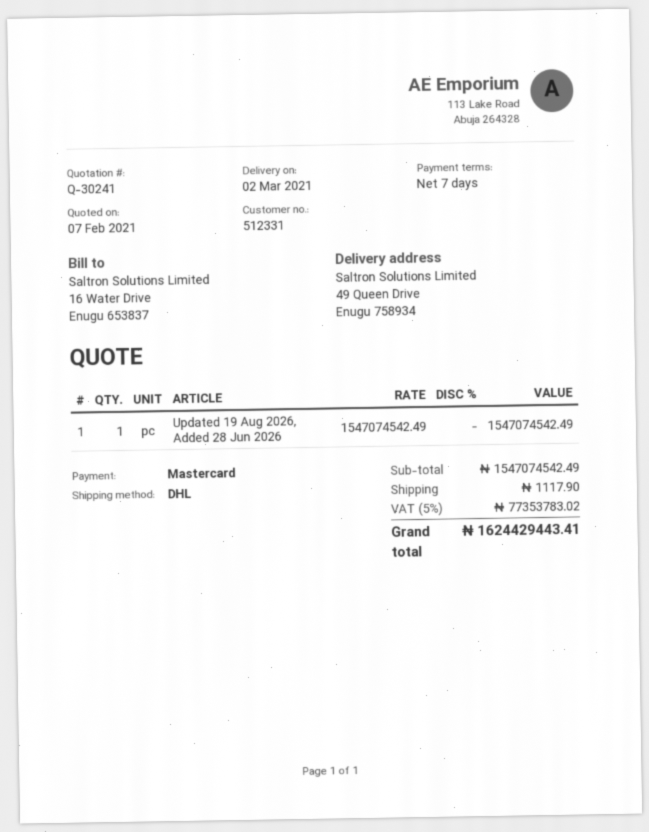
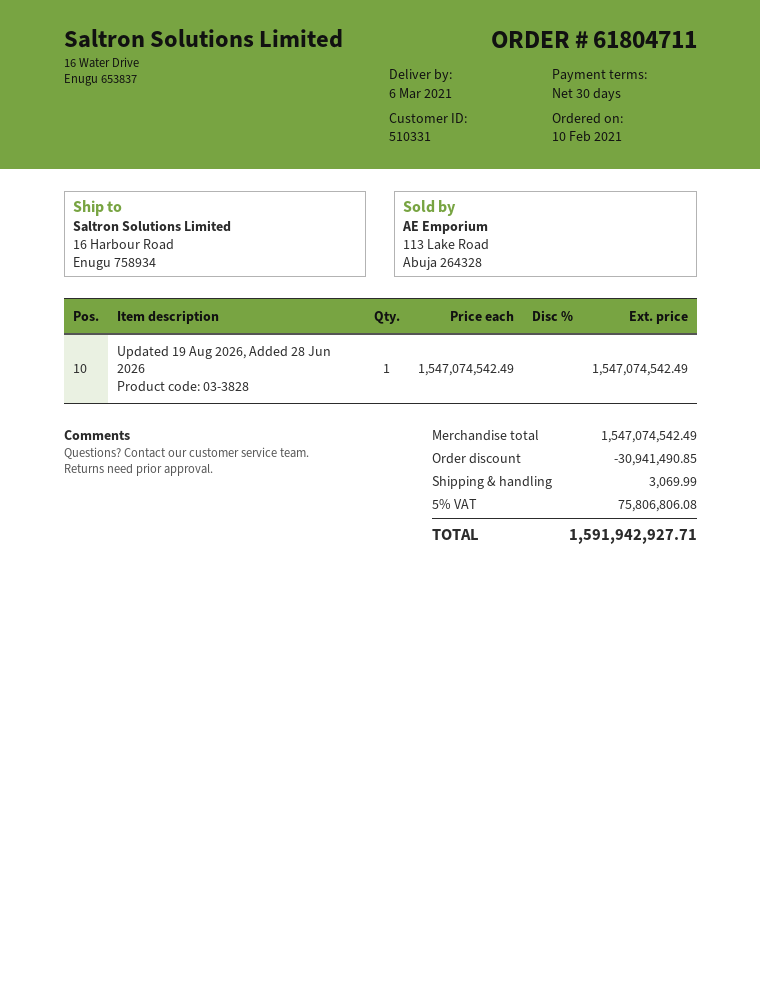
delivery date: 2021-03-02 -> 2021-03-06
payment terms: 7 days -> 30 days
customer number: 512331 -> 510331
ship to: 49 Queen Drive, Enugu 758934 -> 16 Harbour Road, Enugu 758934
discount: none -> 30941490.85
shipping: 1117.90 -> 3069.99
tax: 5% = 77353783.02 -> 5% = 75806806.08
total: 1624429443.41 -> 1591942927.71

